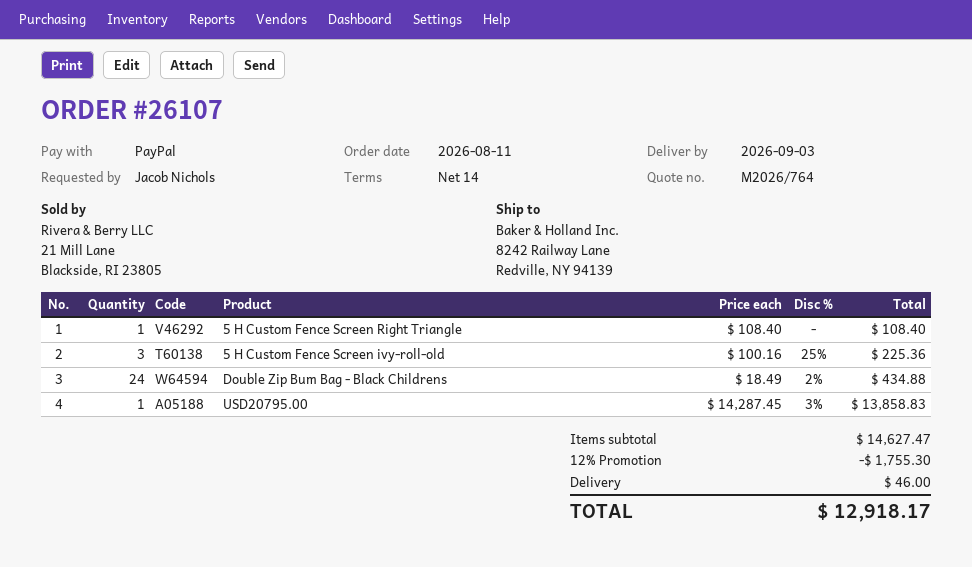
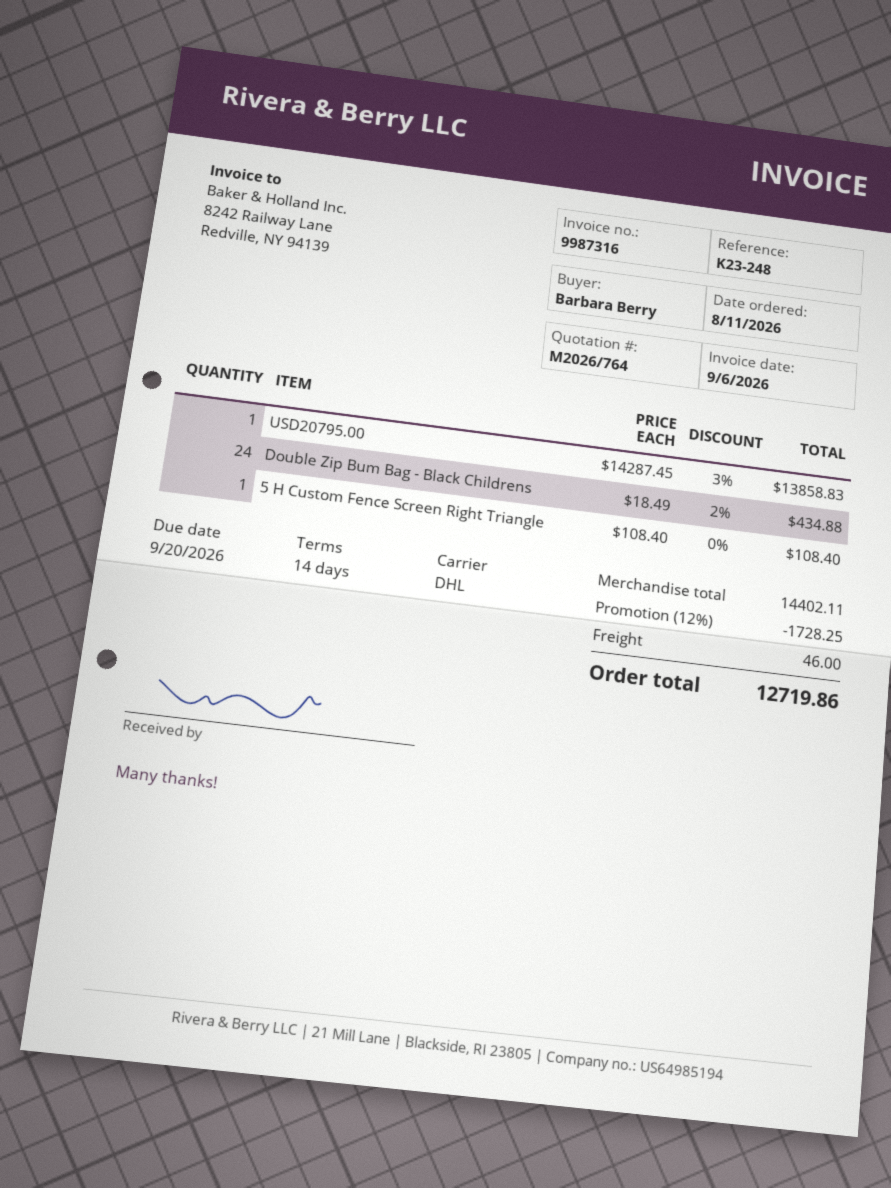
ordered by: Jacob Nichols -> Barbara Berry
5 H Custom Fence Screen ivy-roll-old: 3 x 100.16 - 25% = 225.36 -> none
subtotal: 14627.47 -> 14402.11
discount: 12% = 1755.30 -> 12% = 1728.25
total: 12918.17 -> 12719.86

